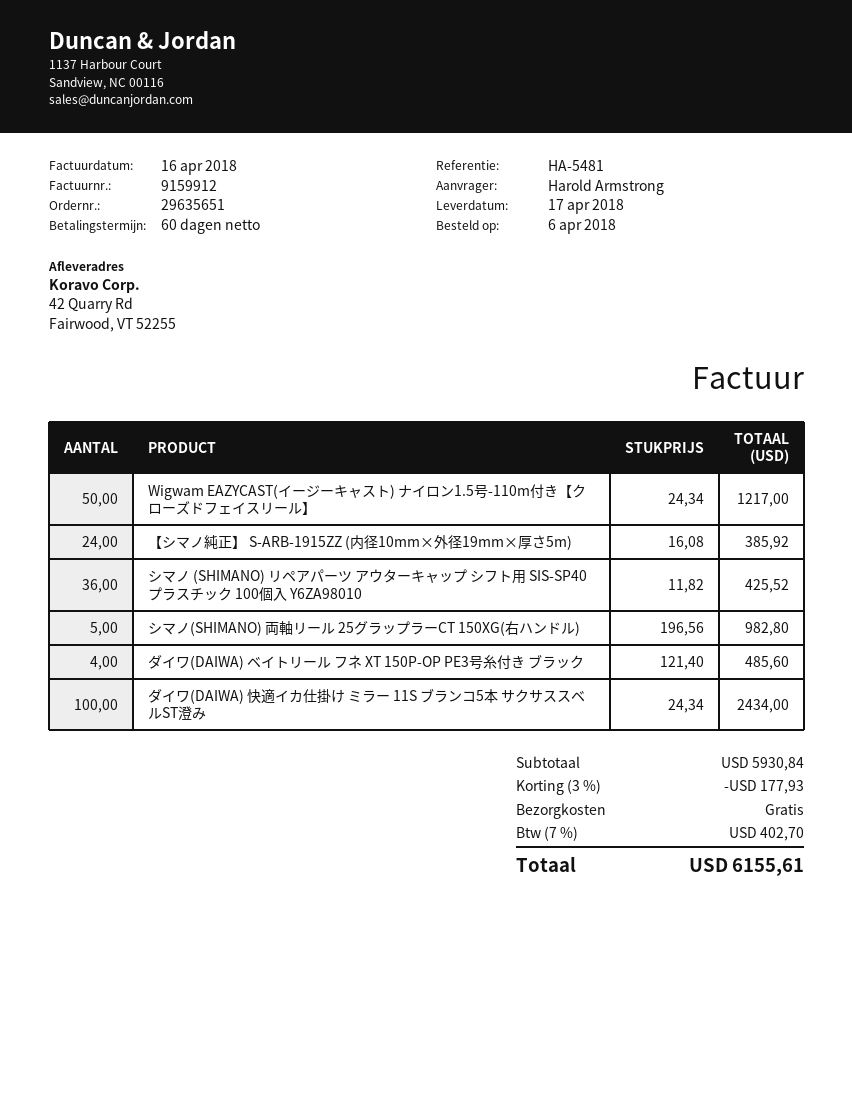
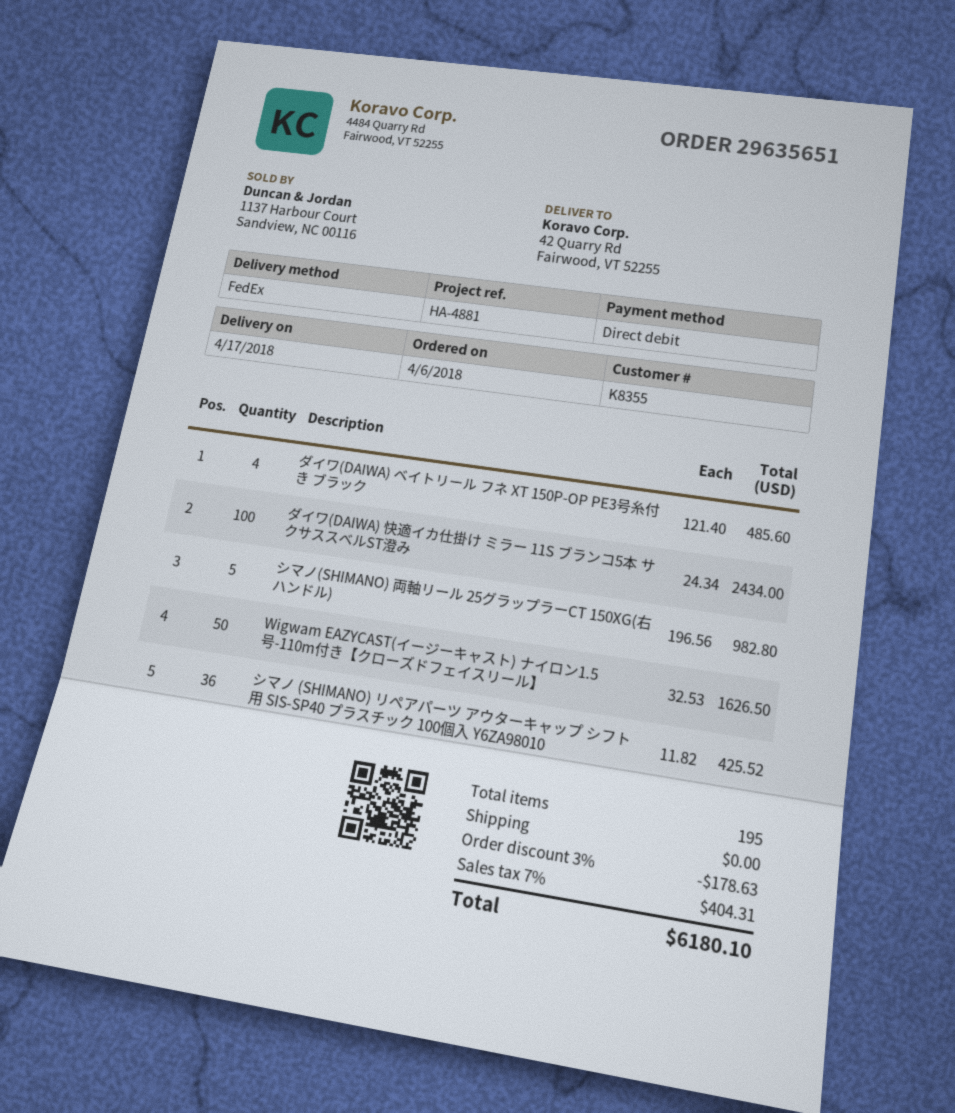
reference: HA-5481 -> HA-4881
Wigwam EAZYCAST(イージーキャスト) ナイロン1.5号-110m付き【クローズドフェイスリール】: 50 x 24.34 = 1217.00 -> 50 x 32.53 = 1626.50
【シマノ純正】 S-ARB-1915ZZ (内径10mm×外径19mm×厚さ5m): 24 x 16.08 = 385.92 -> none
discount: 3% = 177.93 -> 3% = 178.63
tax: 7% = 402.70 -> 7% = 404.31
total: 6155.61 -> 6180.10

